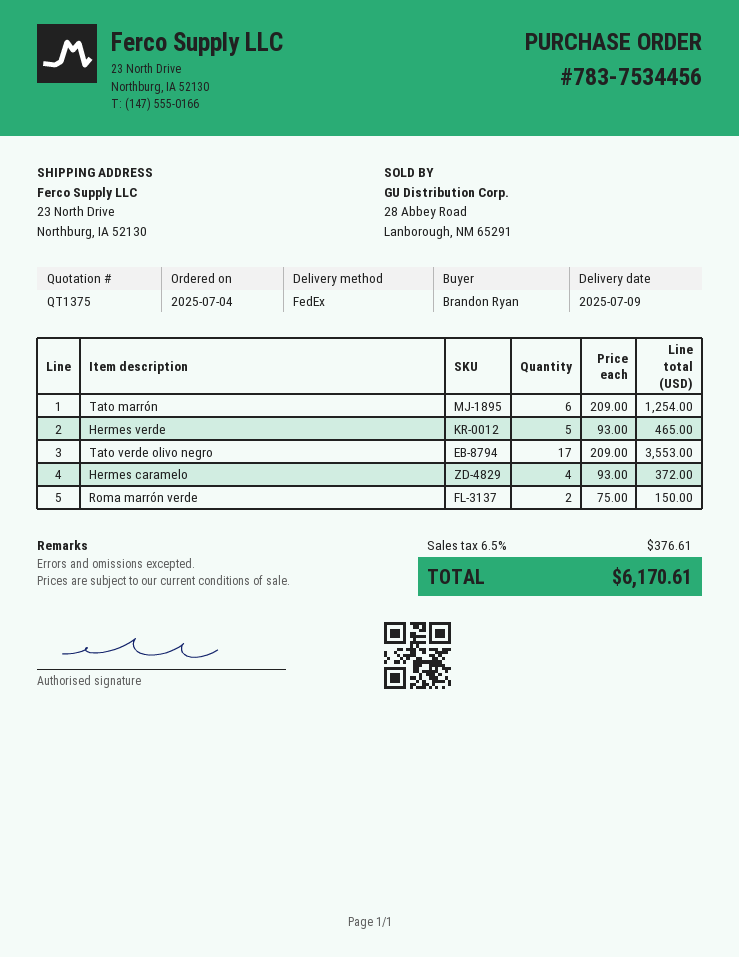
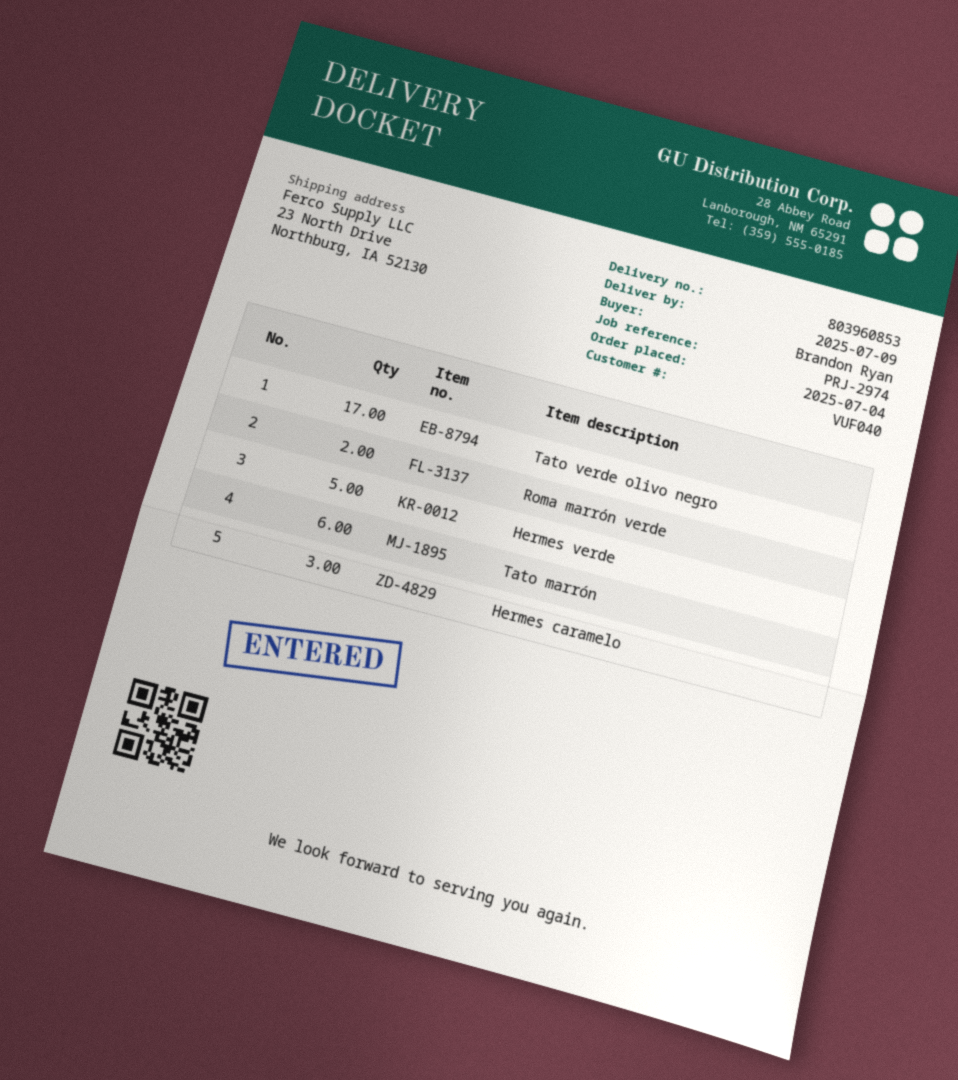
Hermes caramelo: 4 -> 3

